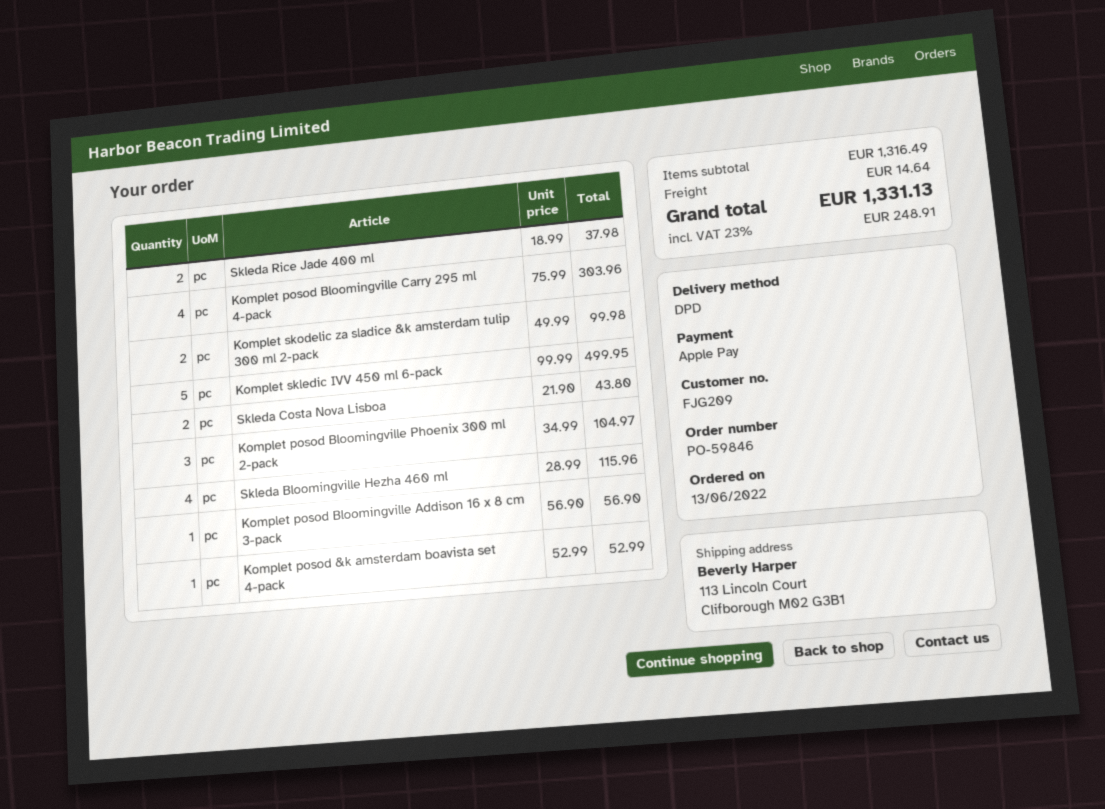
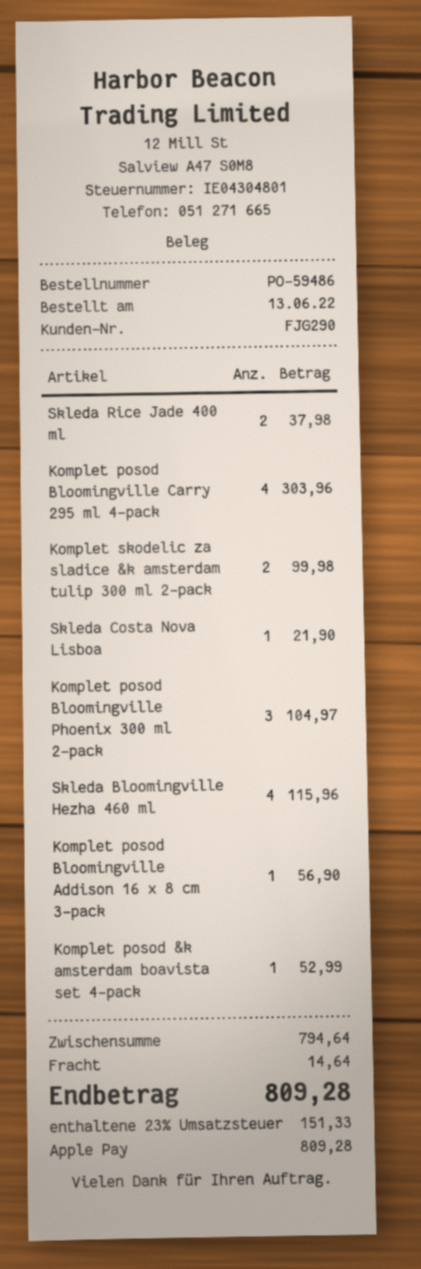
order number: PO-59846 -> PO-59486
customer number: FJG209 -> FJG290
Komplet skledic IVV 450 ml 6-pack: 5 for 499.95 -> none
Skleda Costa Nova Lisboa: 2 for 43.80 -> 1 for 21.90
subtotal: 1316.49 -> 794.64
tax: 23% = 248.91 -> 23% = 151.33
total: 1331.13 -> 809.28

